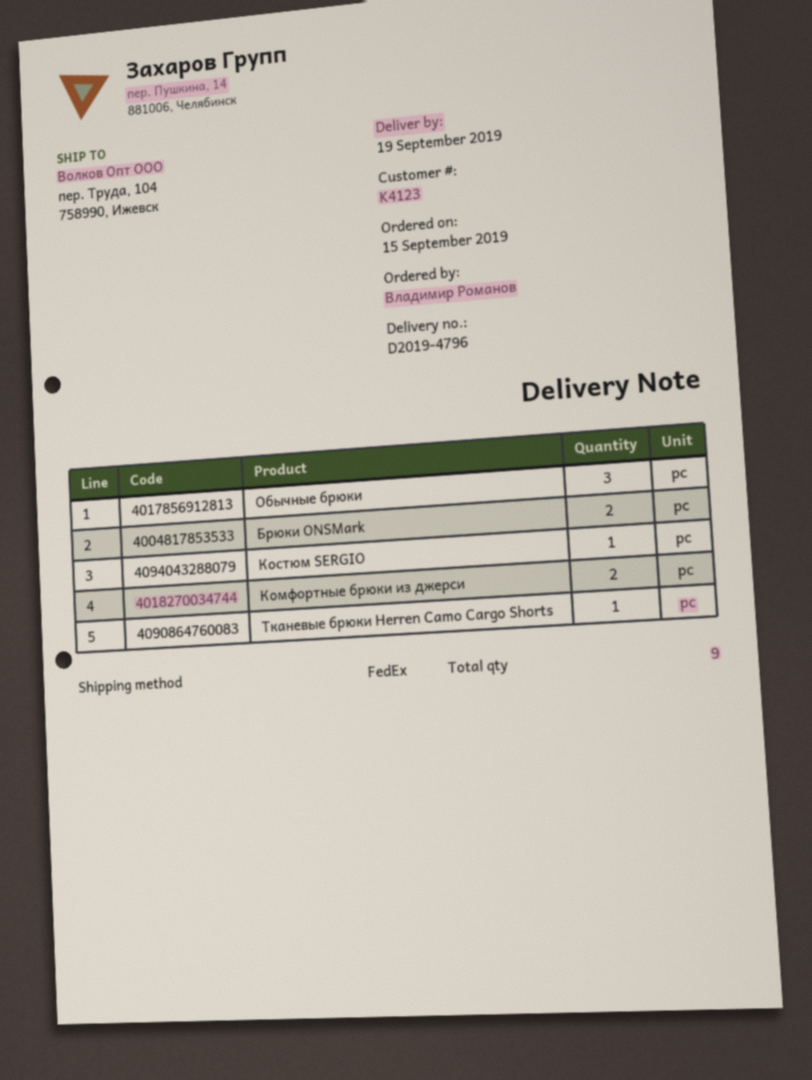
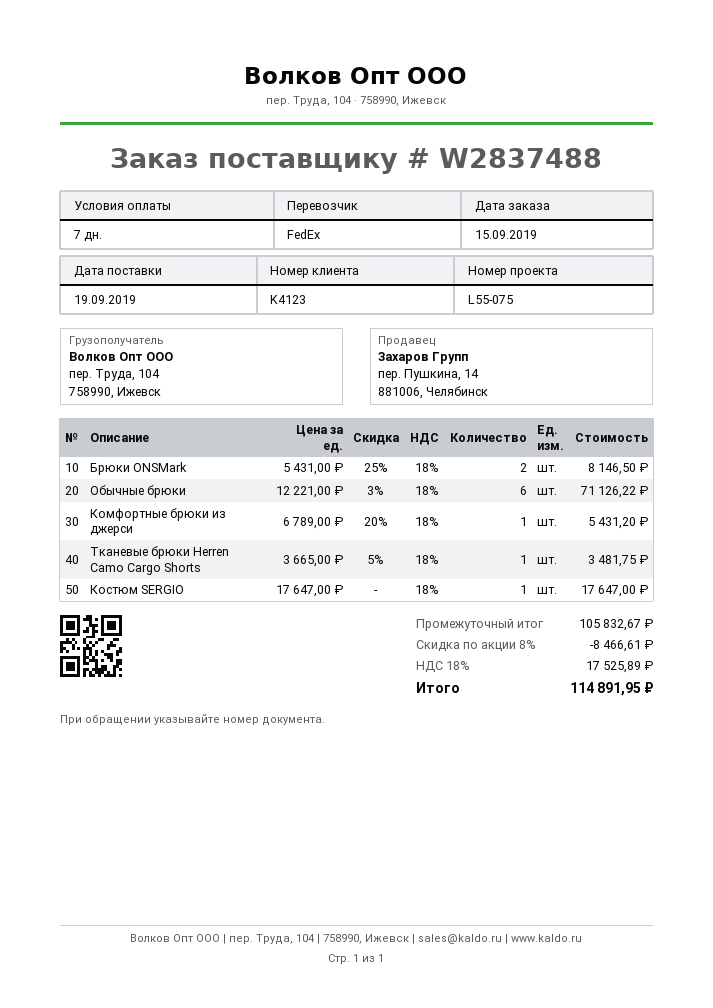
Обычные брюки: 3 -> 6
Комфортные брюки из джерси: 2 -> 1

